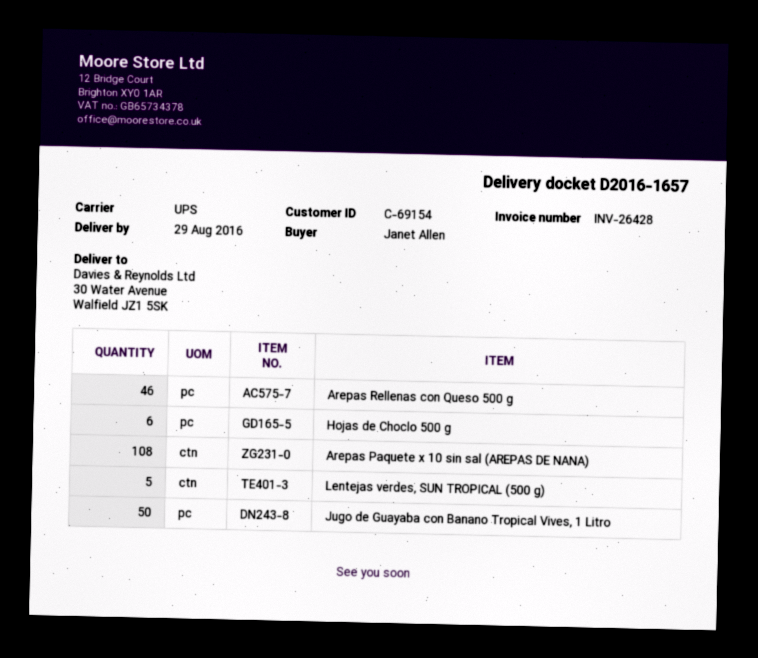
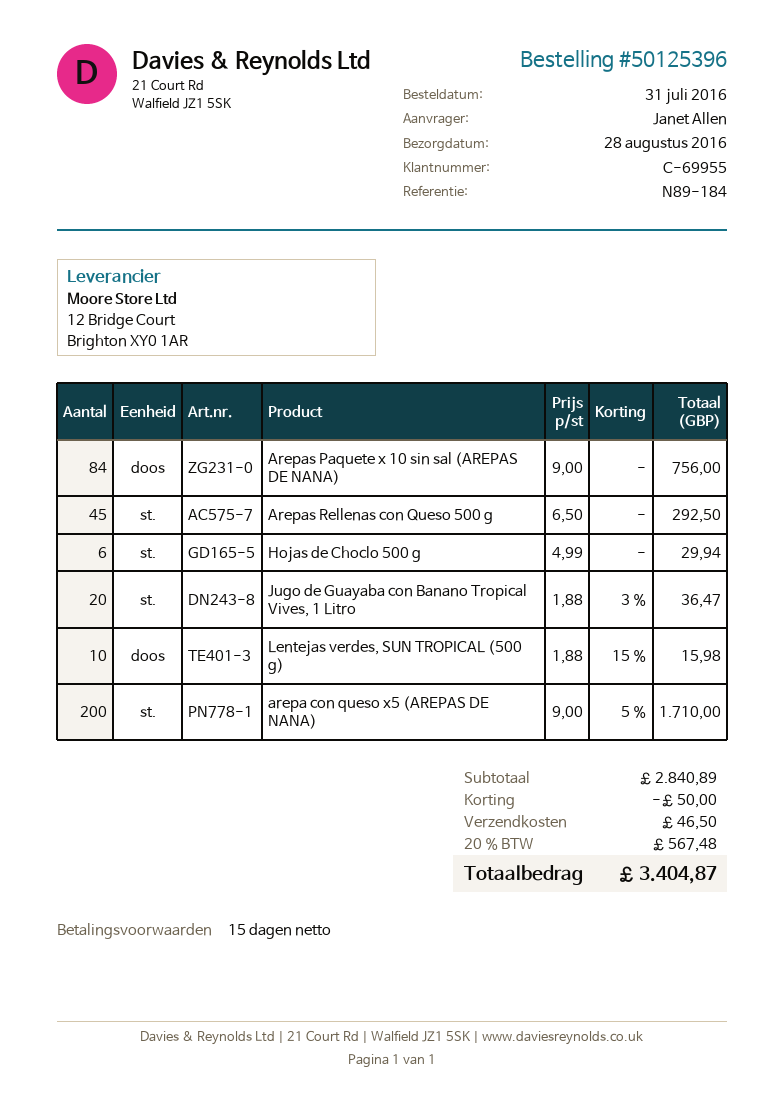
delivery date: 2016-08-29 -> 2016-08-28
customer number: C-69154 -> C-69955
Arepas Rellenas con Queso 500 g: 46 -> 45
Arepas Paquete x 10 sin sal (AREPAS DE NANA): 108 -> 84
Lentejas verdes, SUN TROPICAL (500 g): 5 -> 10
Jugo de Guayaba con Banano Tropical Vives, 1 Litro: 50 -> 20
arepa con queso x5 (AREPAS DE NANA): none -> 200

